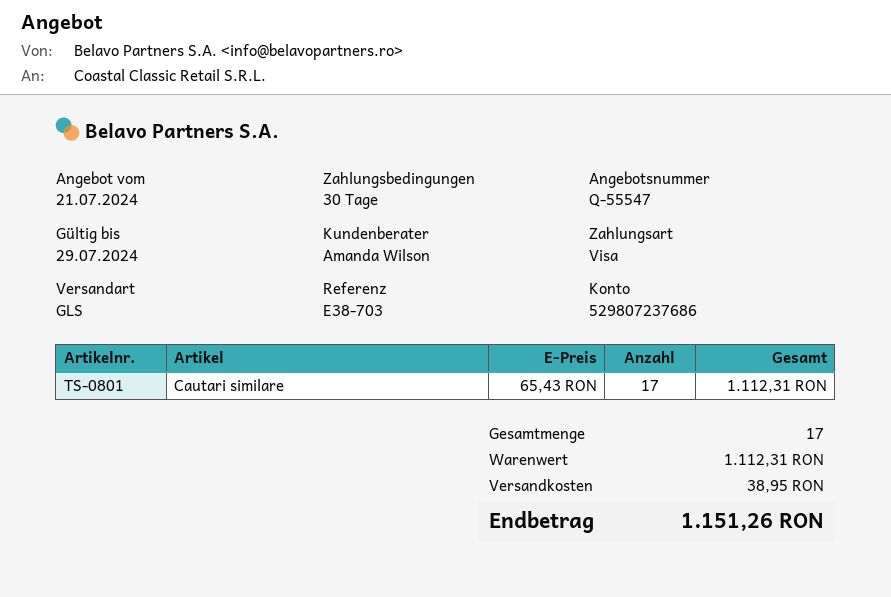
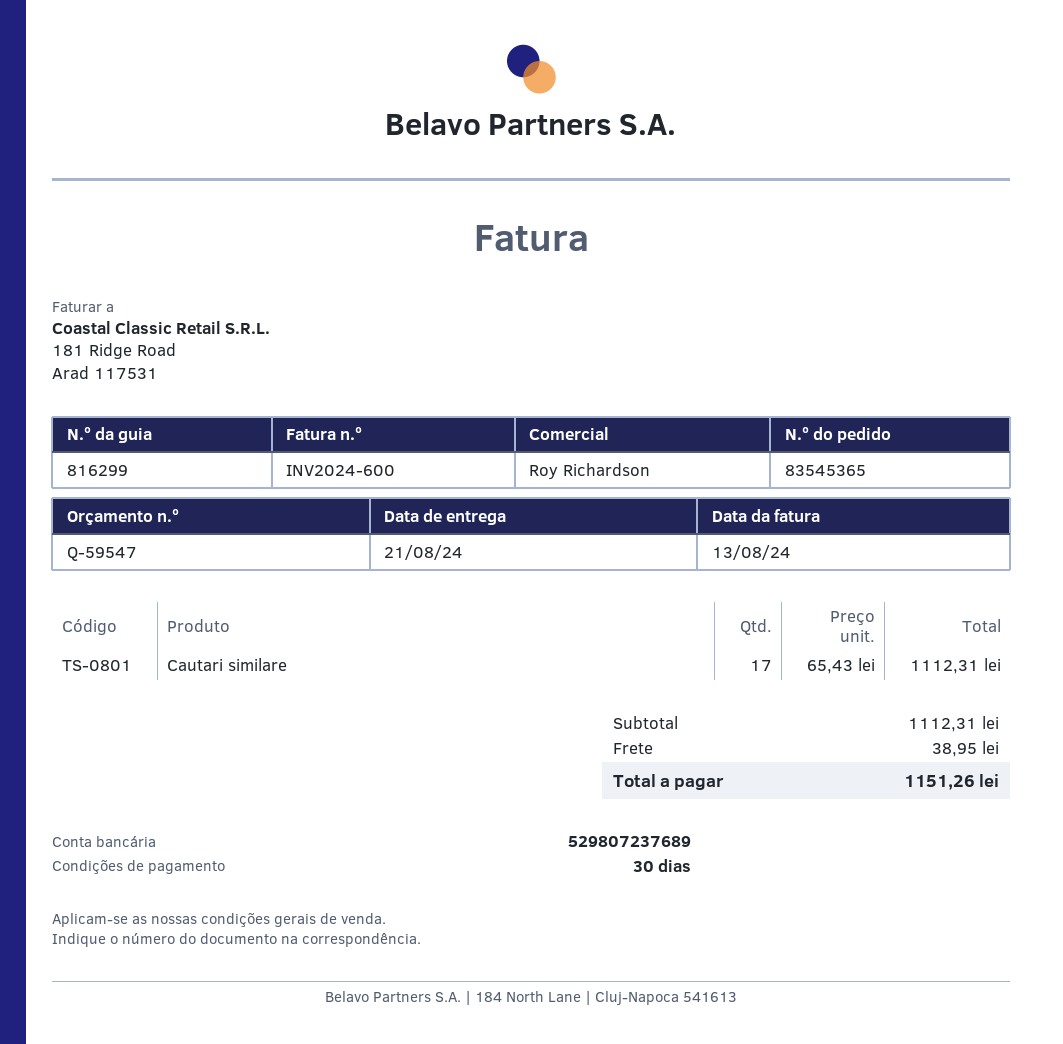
quote number: Q-55547 -> Q-59547
sales rep: Amanda Wilson -> Roy Richardson
bank account: 529807237686 -> 529807237689

